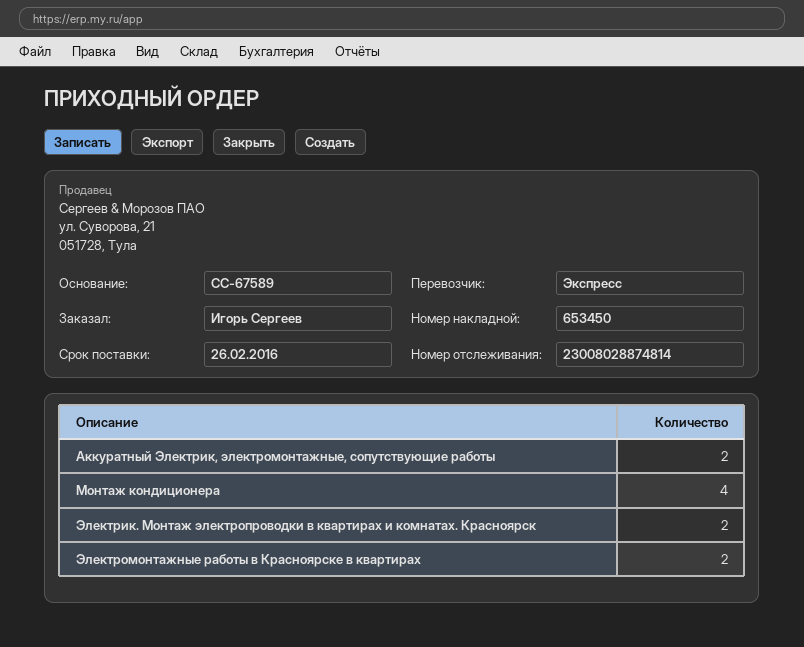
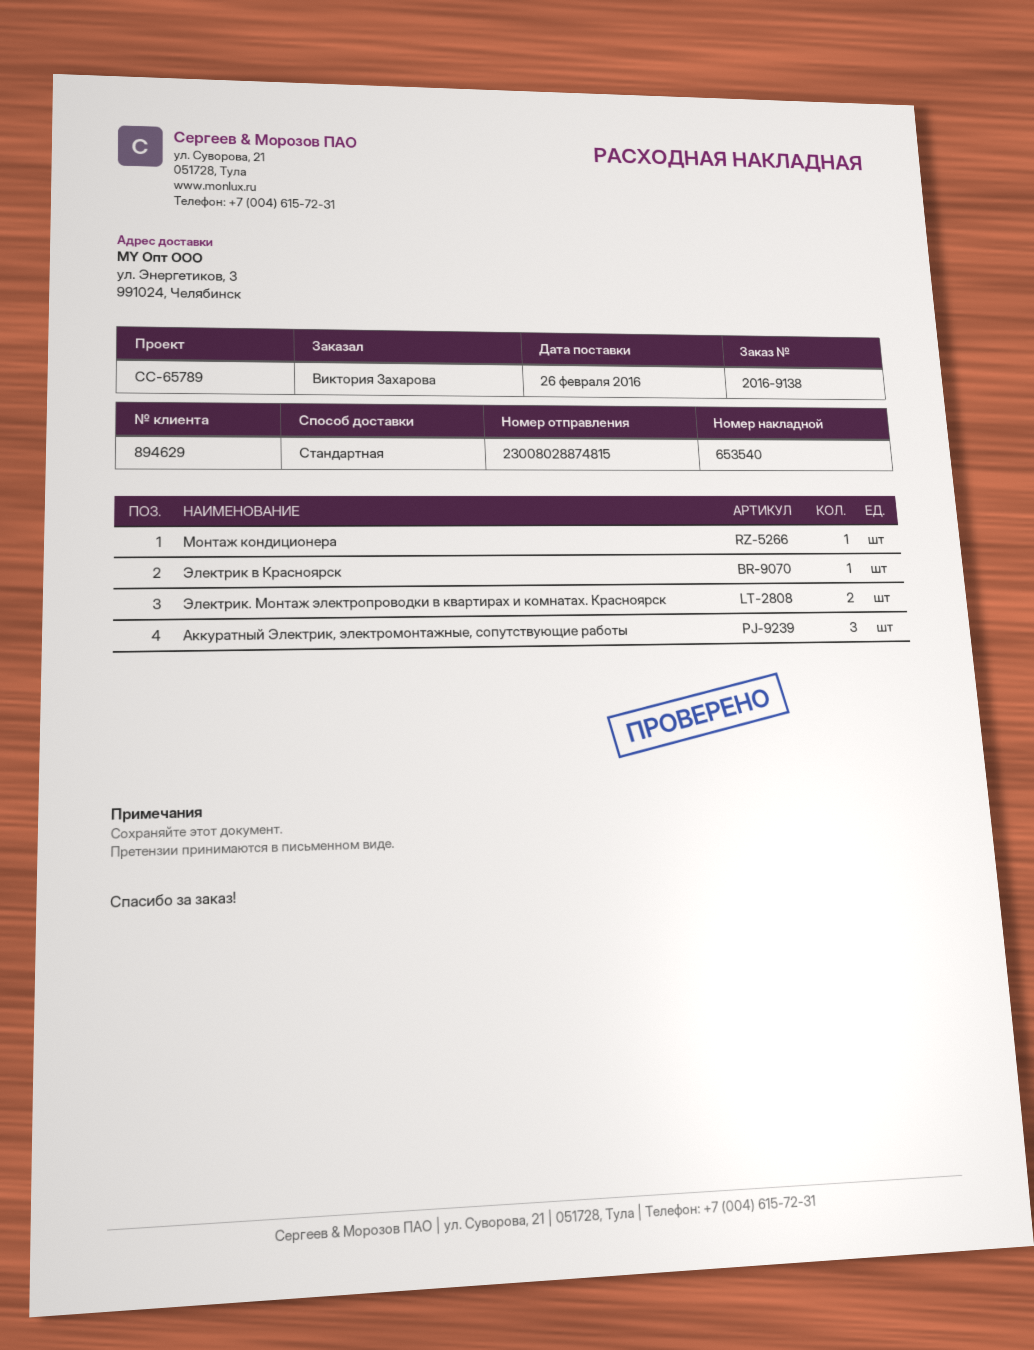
delivery note number: 653450 -> 653540
reference: CC-67589 -> CC-65789
ordered by: Игорь Сергеев -> Виктория Захарова
shipping method: express -> standard
tracking number: 23008028874814 -> 23008028874815
Аккуратный Электрик, электромонтажные, сопутствующие работы: 2 -> 3
Монтаж кондиционера: 4 -> 1
Электромонтажные работы в Красноярске в квартирах: 2 -> none
Электрик в Красноярск: none -> 1

